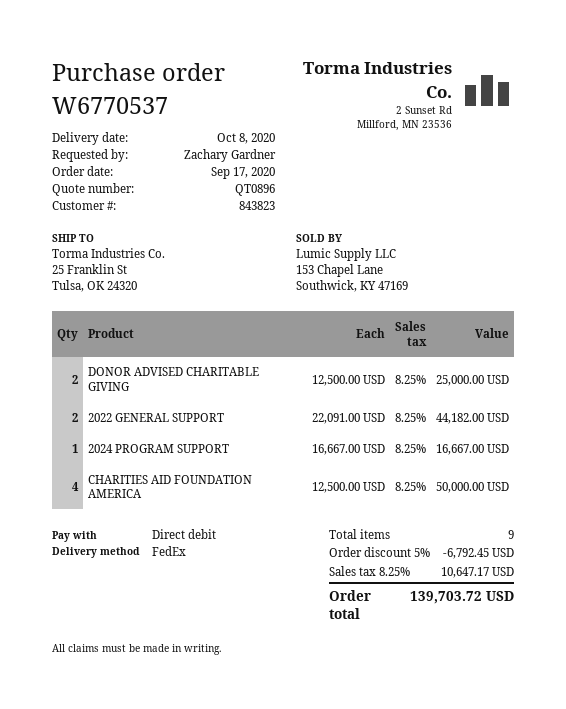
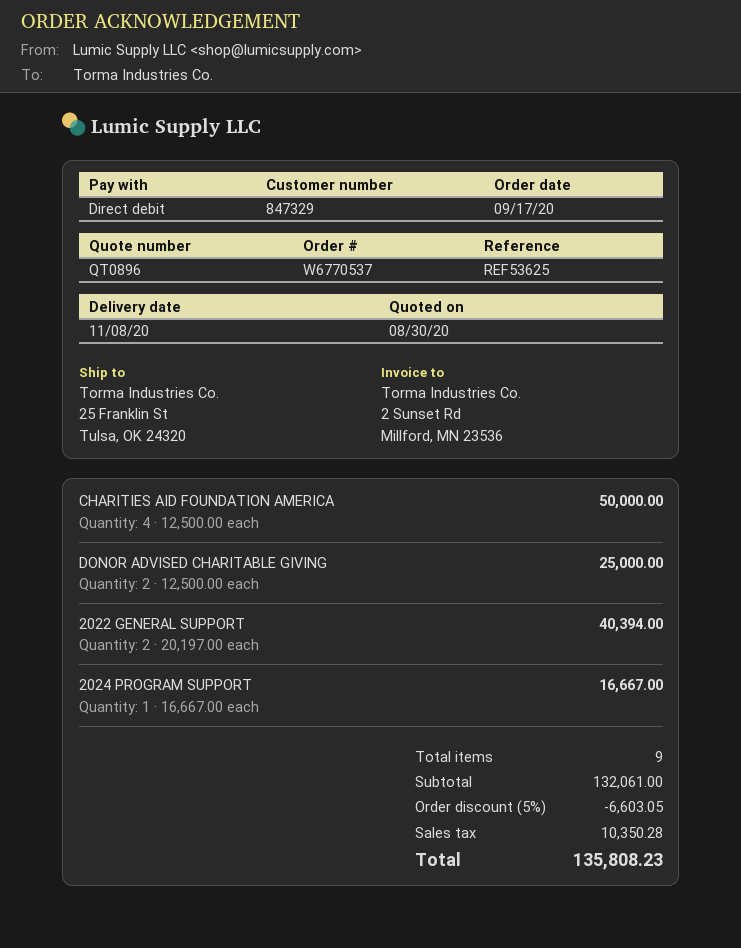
delivery date: 2020-10-08 -> 2020-11-08
customer number: 843823 -> 847329
2022 GENERAL SUPPORT: 2 x 22091.00 = 44182.00 -> 2 x 20197.00 = 40394.00
discount: 5% = 6792.45 -> 5% = 6603.05
tax: 10647.17 -> 10350.28
total: 139703.72 -> 135808.23

